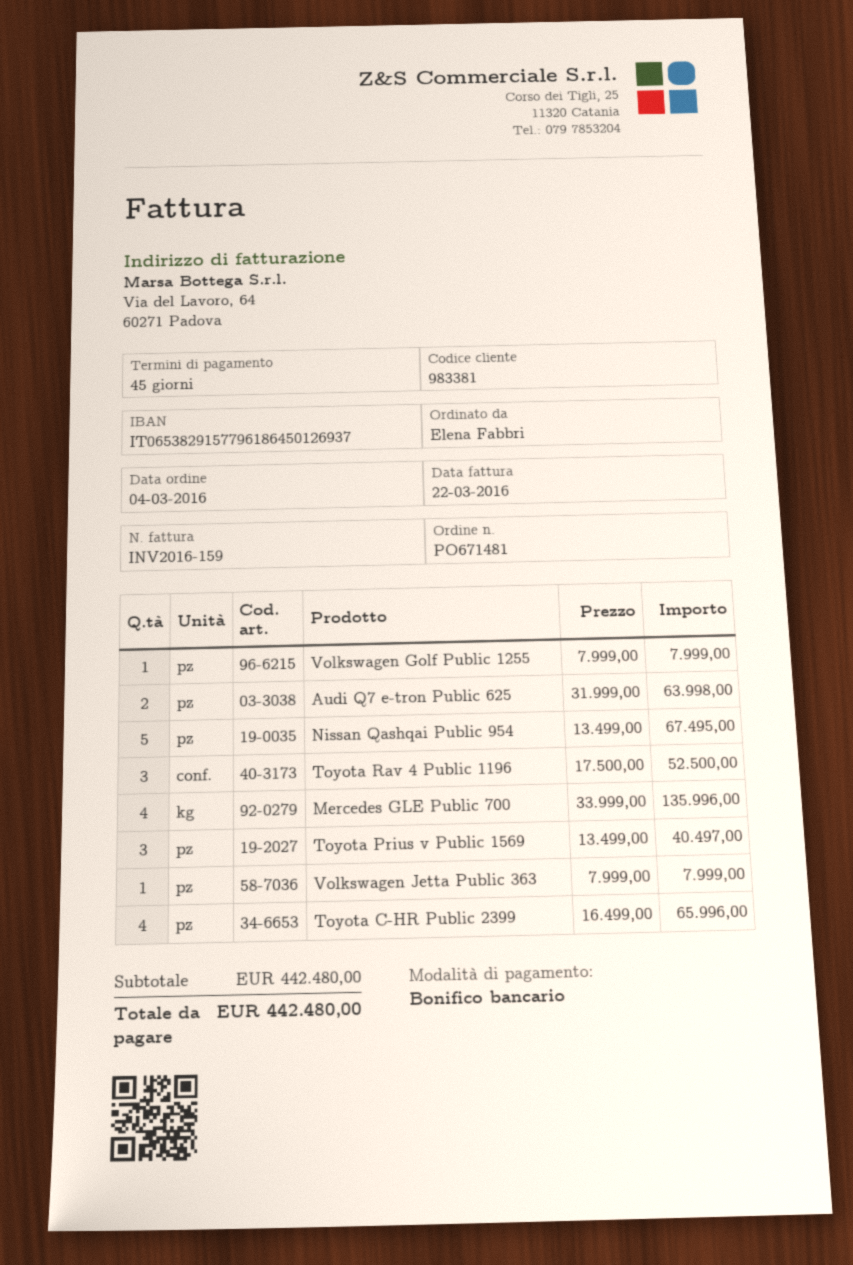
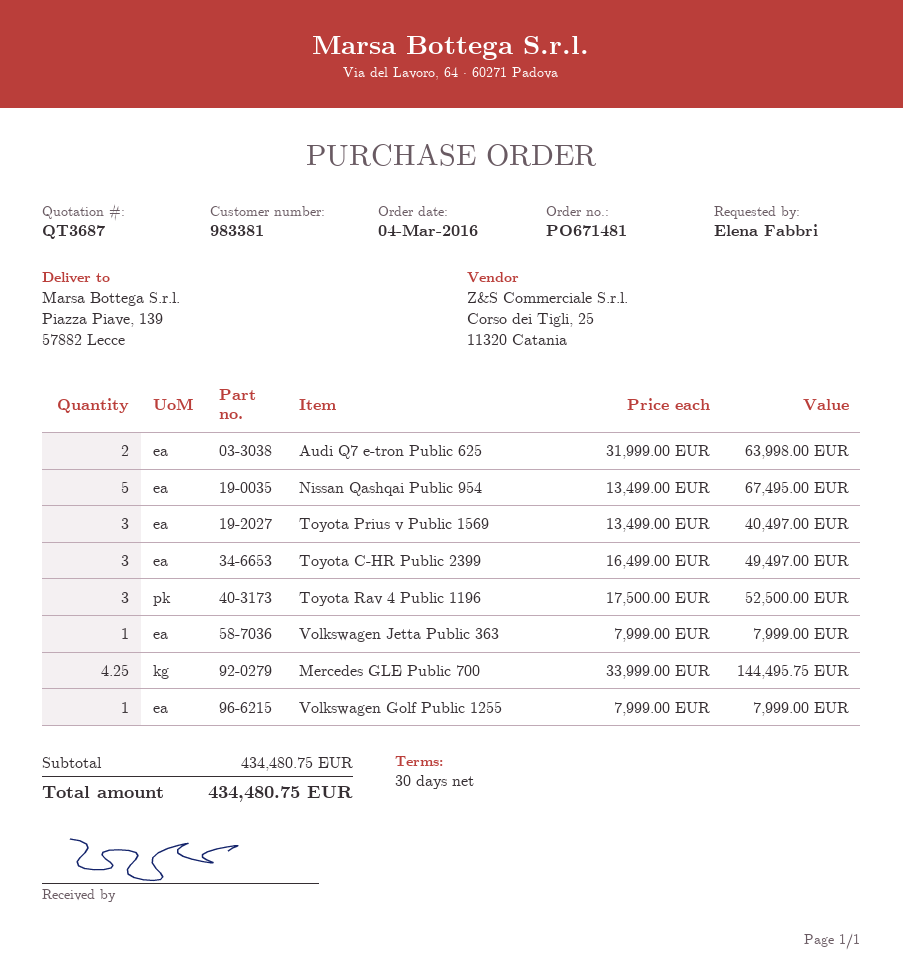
payment terms: 45 days -> 30 days
Mercedes GLE Public 700: 4 x 33999.00 = 135996.00 -> 4.25 x 33999.00 = 144495.75
Toyota C-HR Public 2399: 4 x 16499.00 = 65996.00 -> 3 x 16499.00 = 49497.00
subtotal: 442480.00 -> 434480.75
total: 442480.00 -> 434480.75

